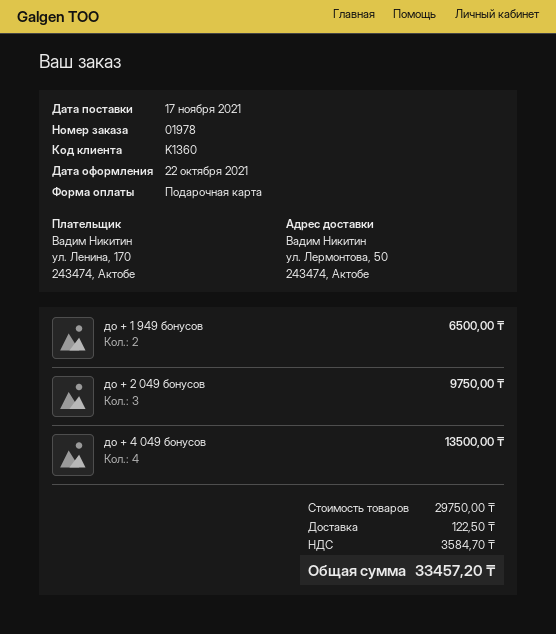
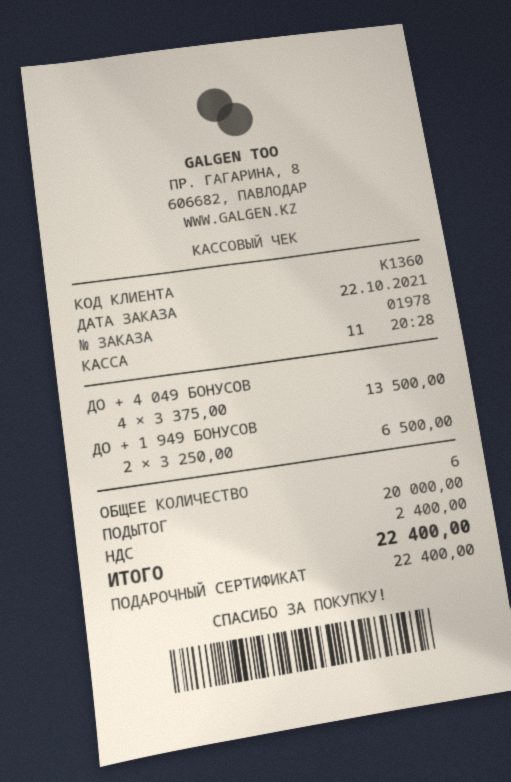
до + 2 049 бонусов: 3 for 9750.00 -> none
subtotal: 29750.00 -> 20000.00
shipping: 122.50 -> none
tax: 3584.70 -> 2400.00
total: 33457.20 -> 22400.00

